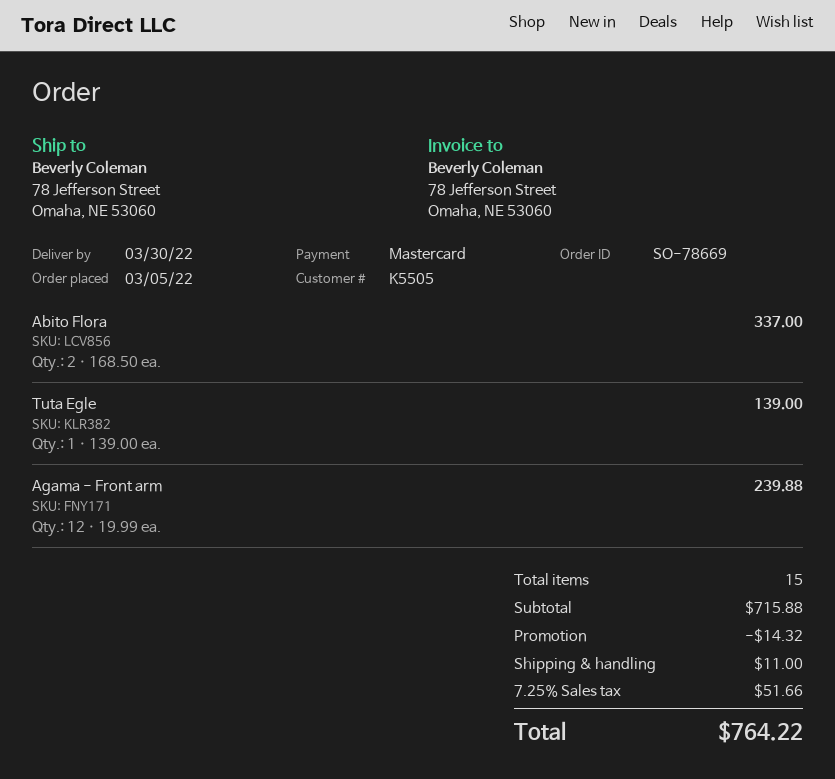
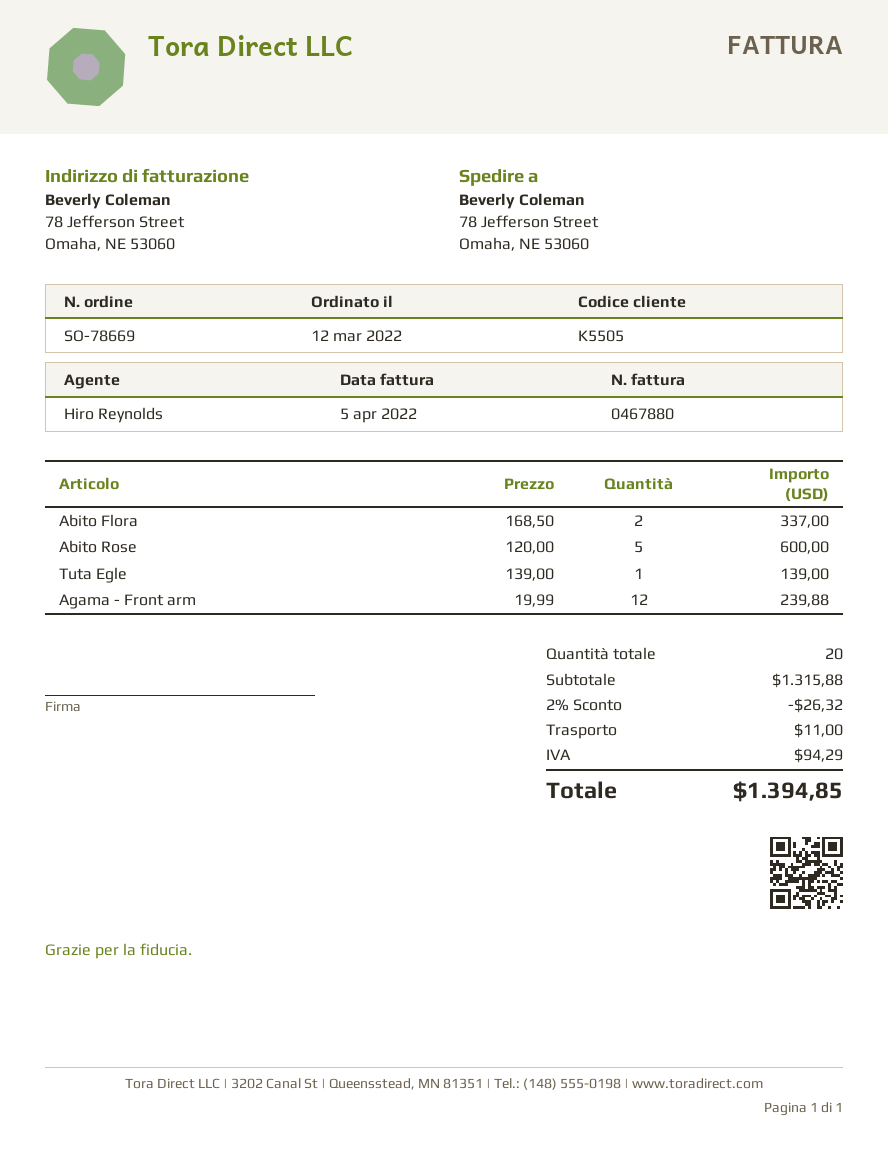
order date: 2022-03-05 -> 2022-03-12
Abito Rose: none -> 5 x 120.00 = 600.00
total quantity: 15 -> 20
subtotal: 715.88 -> 1315.88
discount: 14.32 -> 26.32
tax: 51.66 -> 94.29
total: 764.22 -> 1394.85

